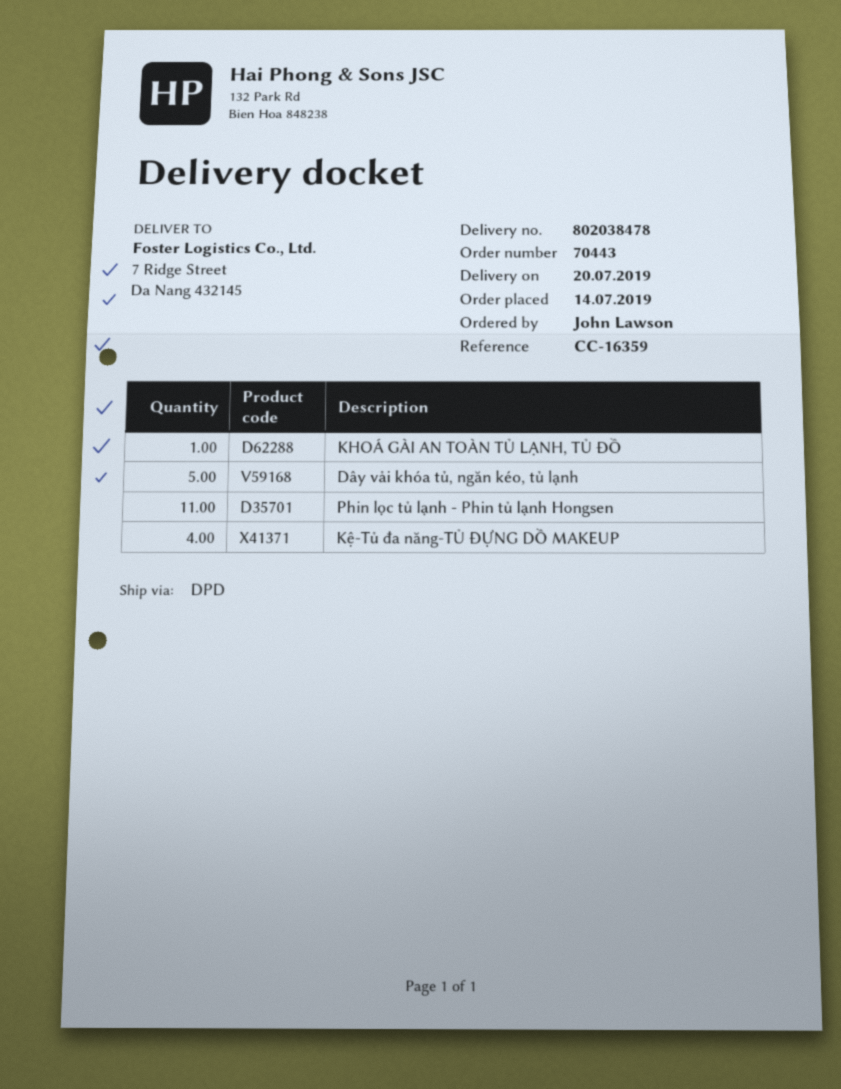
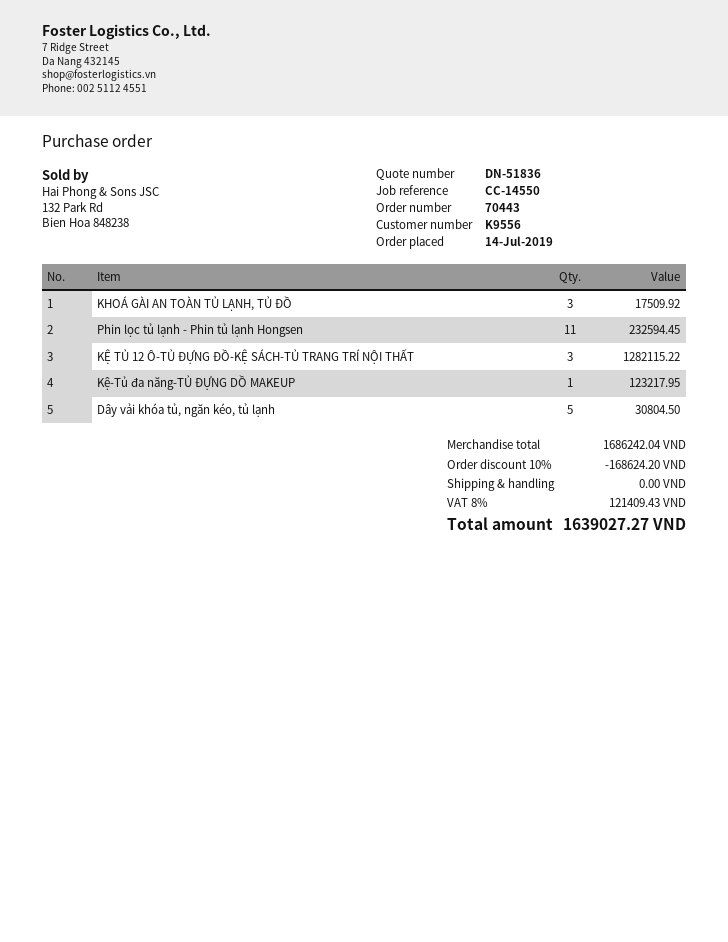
reference: CC-16359 -> CC-14550
KHOÁ GÀI AN TOÀN TỦ LẠNH, TỦ ĐỒ: 1 -> 3
Kệ-Tủ đa năng-TỦ ĐỰNG DỒ MAKEUP: 4 -> 1
KỆ TỦ 12 Ô-TỦ ĐỰNG ĐỒ-KỆ SÁCH-TỦ TRANG TRÍ NỘI THẤT: none -> 3

